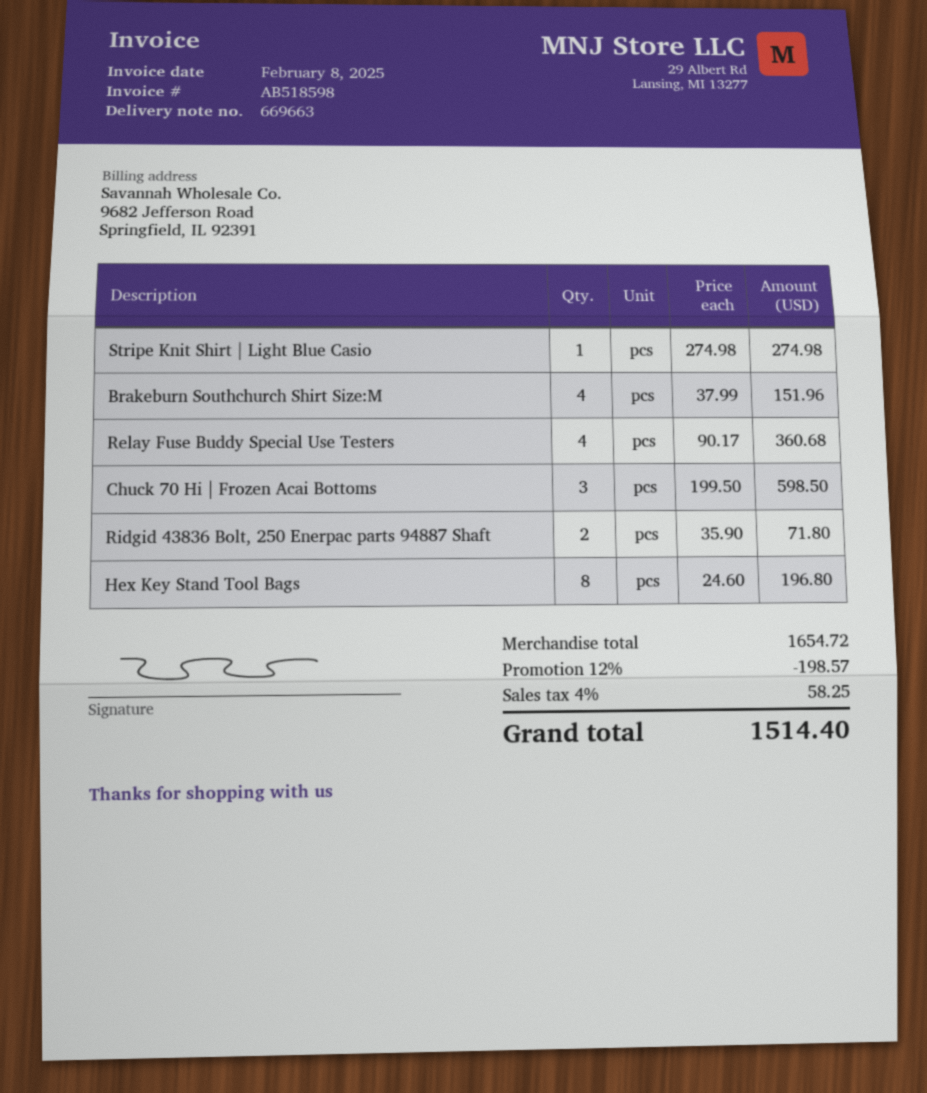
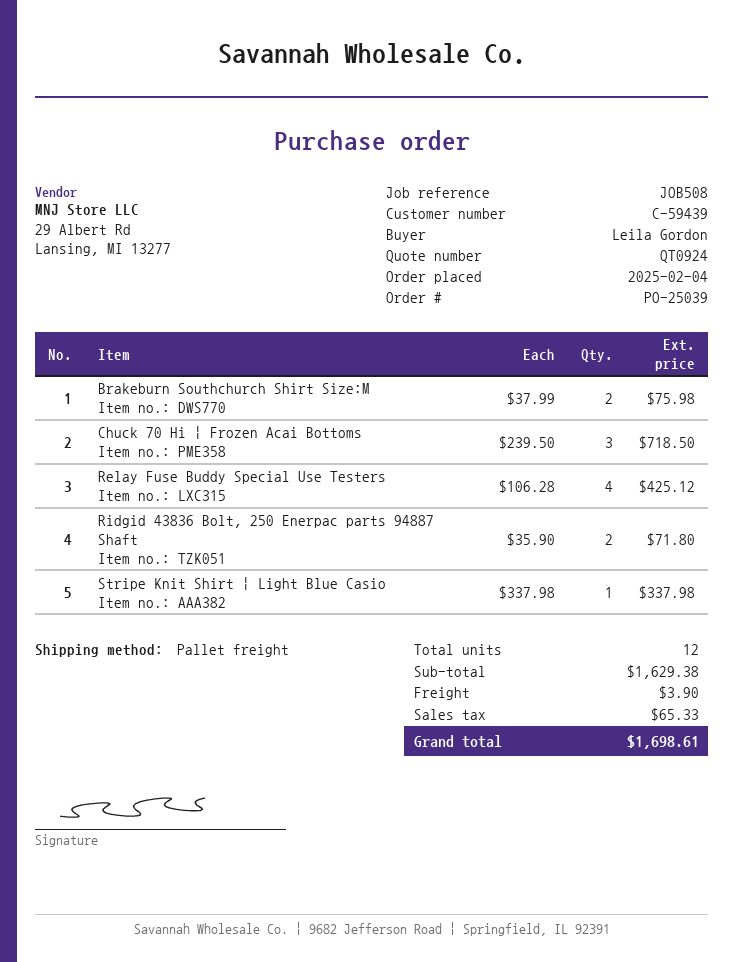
Stripe Knit Shirt | Light Blue Casio: 1 x 274.98 = 274.98 -> 1 x 337.98 = 337.98
Brakeburn Southchurch Shirt Size:M: 4 x 37.99 = 151.96 -> 2 x 37.99 = 75.98
Relay Fuse Buddy Special Use Testers: 4 x 90.17 = 360.68 -> 4 x 106.28 = 425.12
Chuck 70 Hi | Frozen Acai Bottoms: 3 x 199.50 = 598.50 -> 3 x 239.50 = 718.50
Hex Key Stand Tool Bags: 8 x 24.60 = 196.80 -> none
subtotal: 1654.72 -> 1629.38
discount: 12% = 198.57 -> none
shipping: none -> 3.90
tax: 58.25 -> 65.33
total: 1514.40 -> 1698.61

